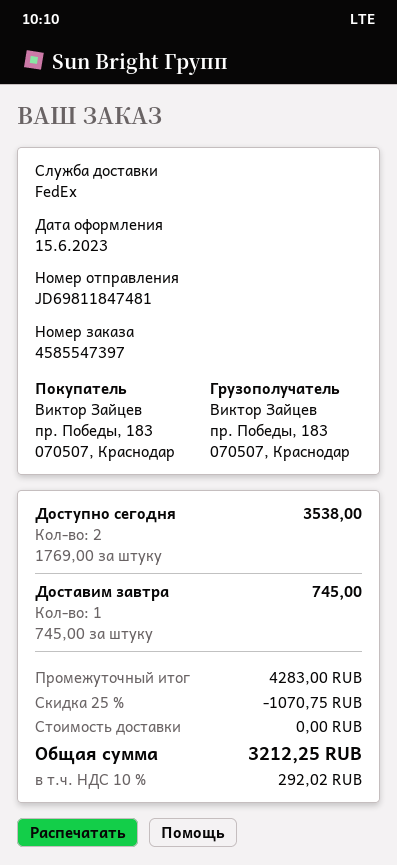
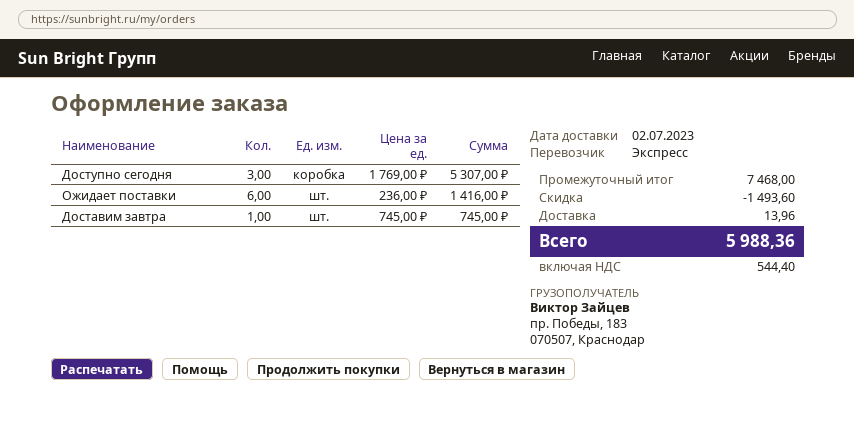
shipping method: FedEx -> express
Доступно сегодня: 2 x 1769.00 = 3538.00 -> 3 x 1769.00 = 5307.00
Ожидает поставки: none -> 6 x 236.00 = 1416.00
subtotal: 4283.00 -> 7468.00
discount: 1070.75 -> 1493.60
shipping: 0.00 -> 13.96
tax: 292.02 -> 544.40
total: 3212.25 -> 5988.36

